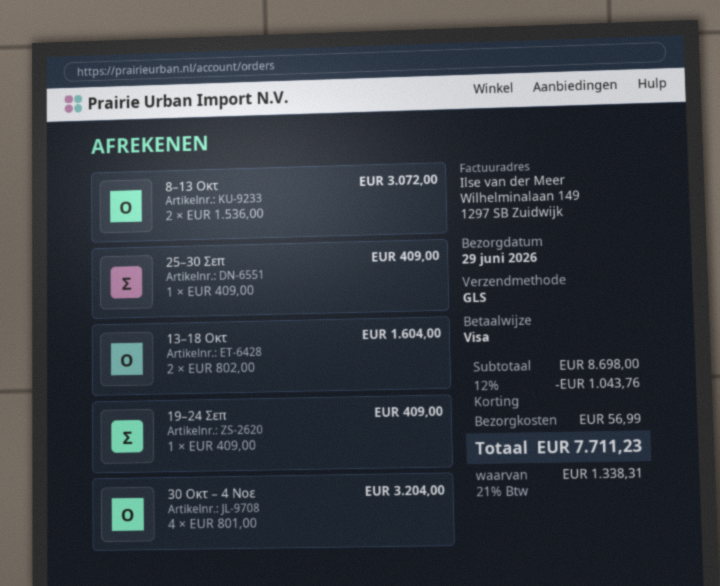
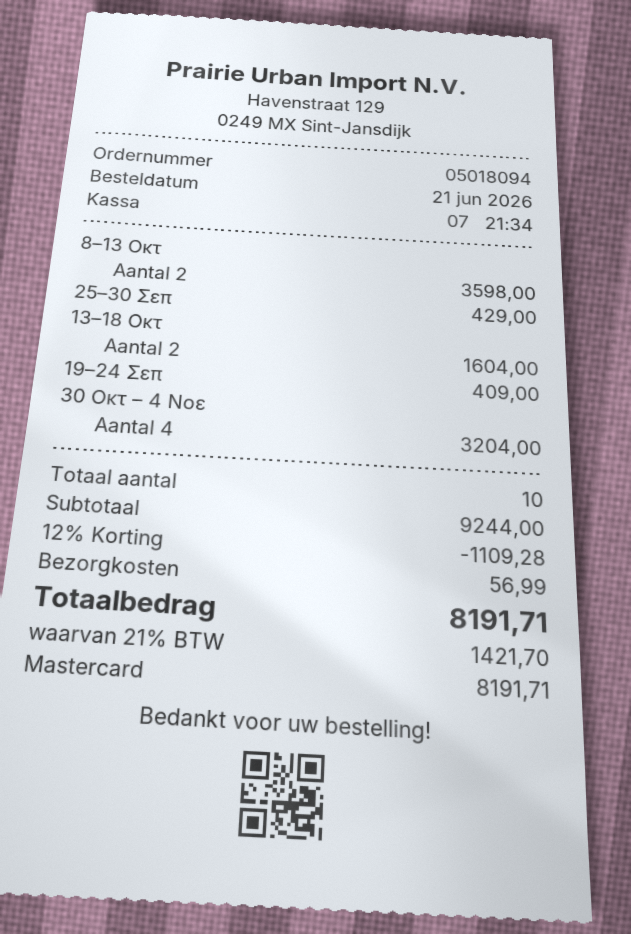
payment method: Visa -> Mastercard
8–13 Οκτ: 2 for 3072.00 -> 2 for 3598.00
25–30 Σεπ: 1 for 409.00 -> 1 for 429.00
subtotal: 8698.00 -> 9244.00
discount: 12% = 1043.76 -> 12% = 1109.28
tax: 21% = 1338.31 -> 21% = 1421.70
total: 7711.23 -> 8191.71

